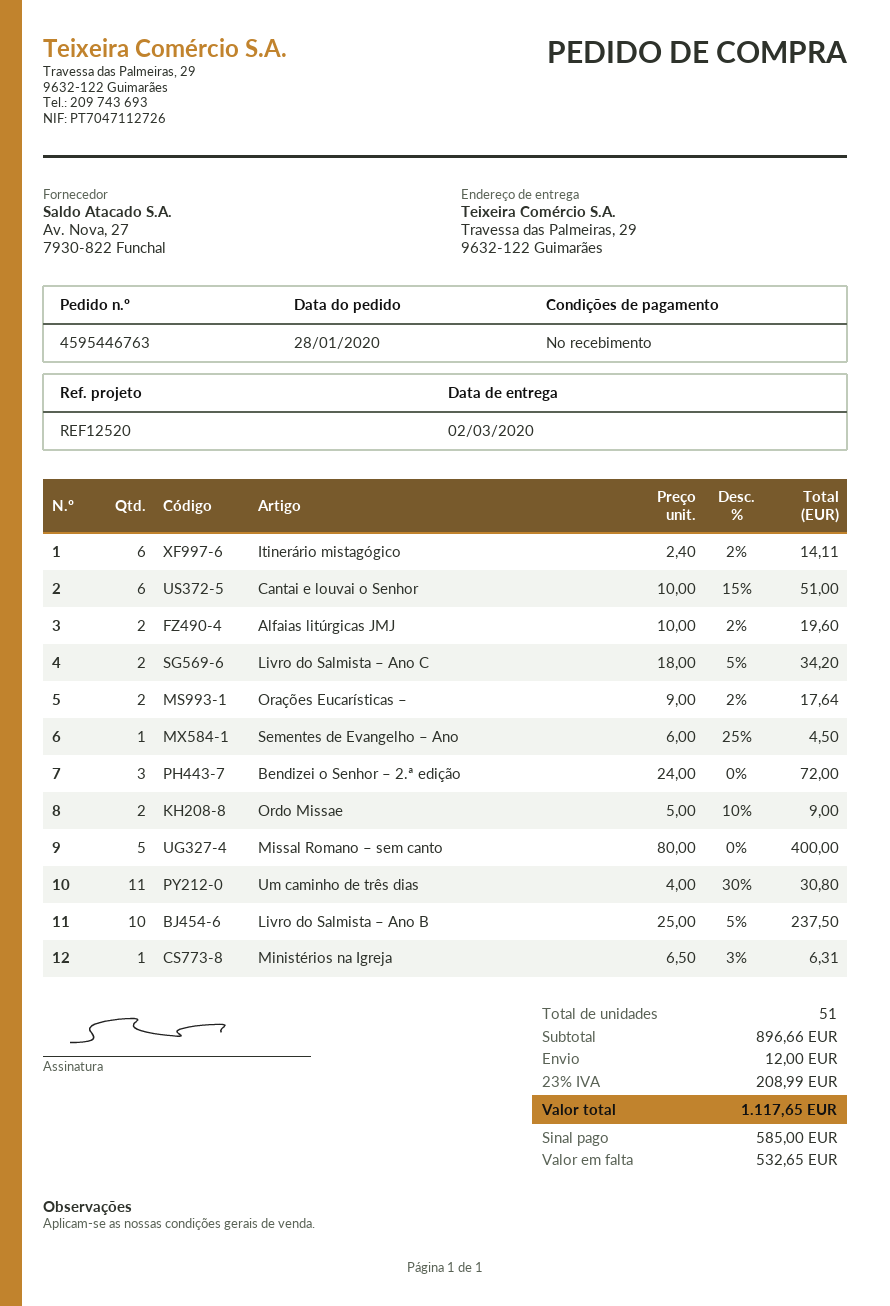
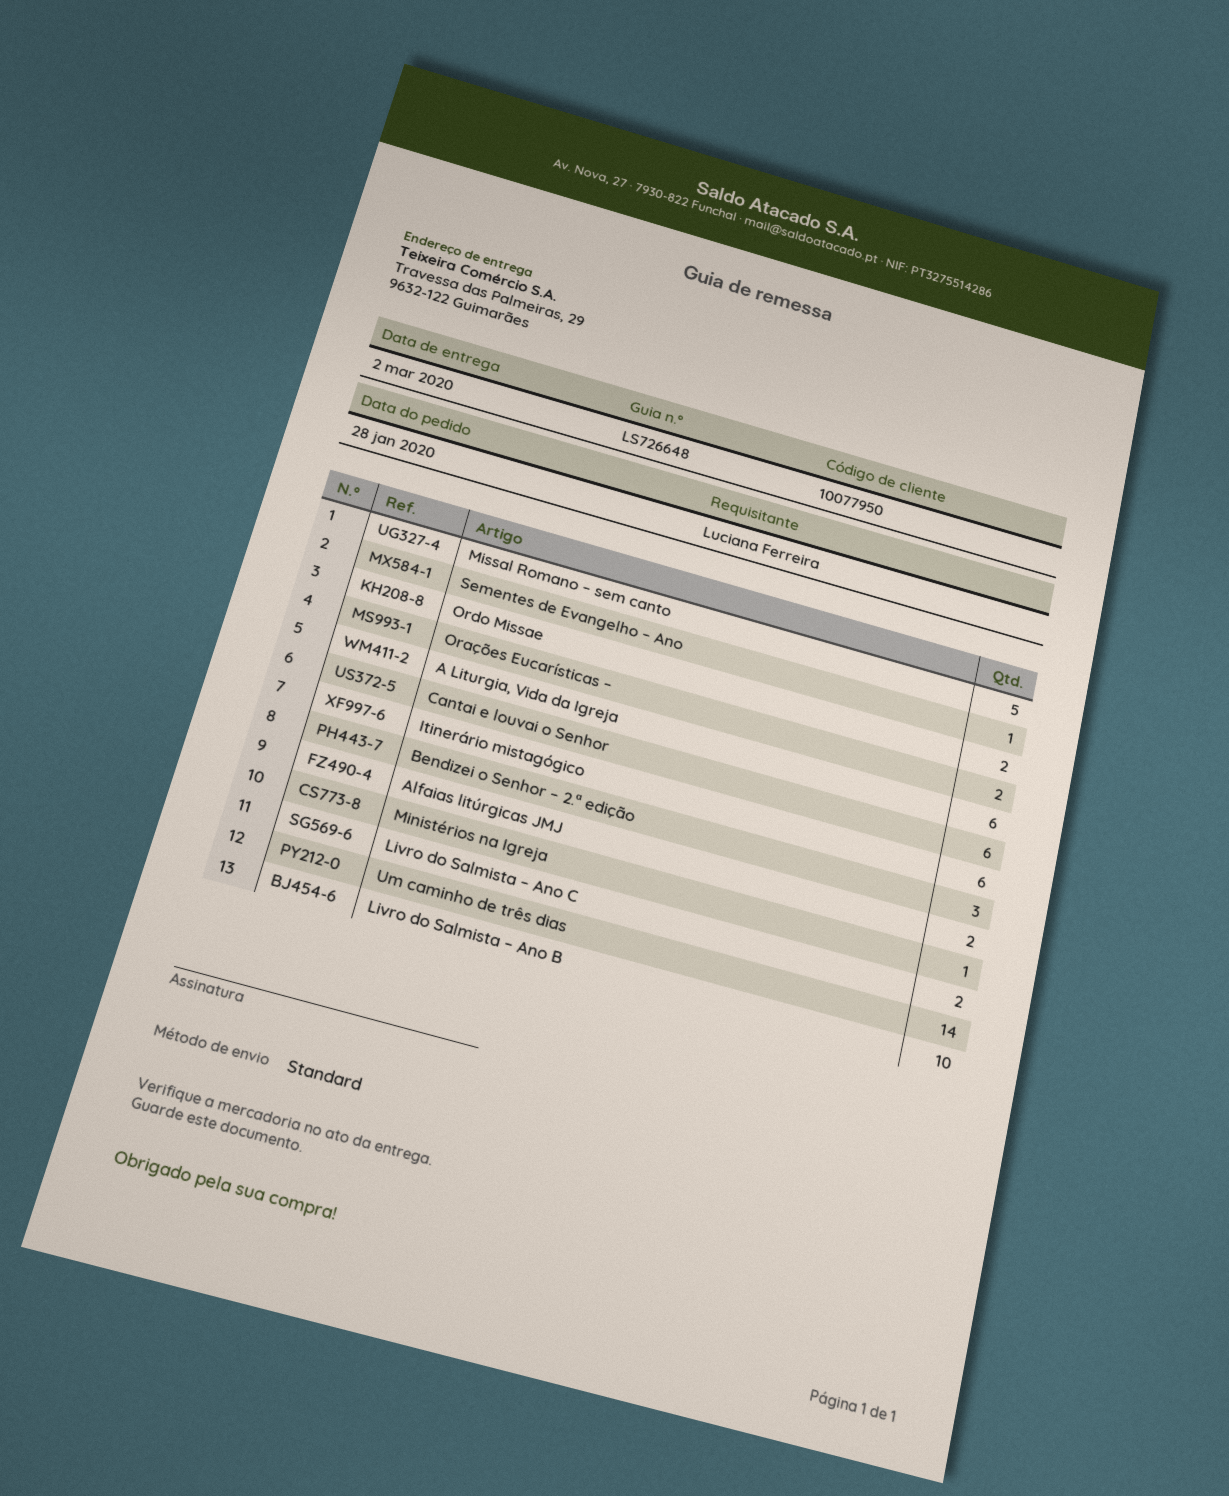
Um caminho de três dias: 11 -> 14
A Liturgia, Vida da Igreja: none -> 6

